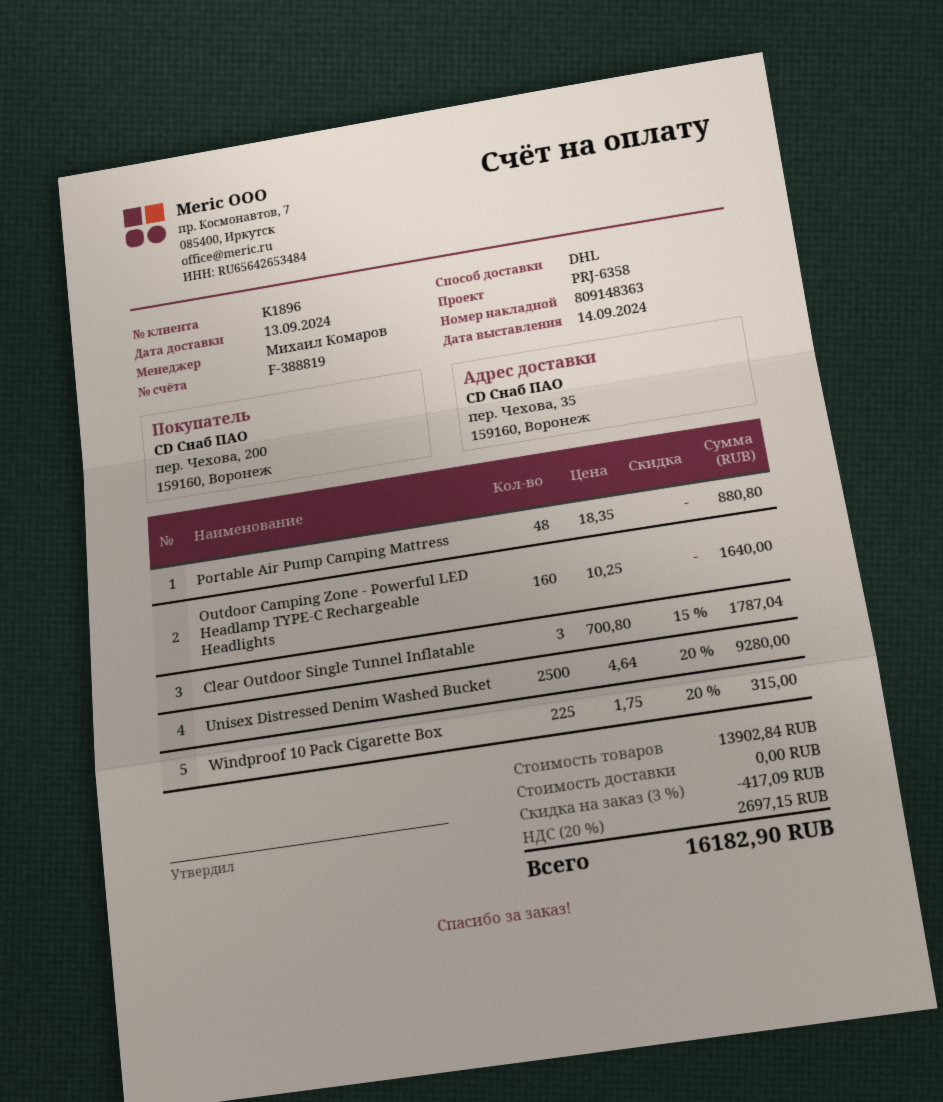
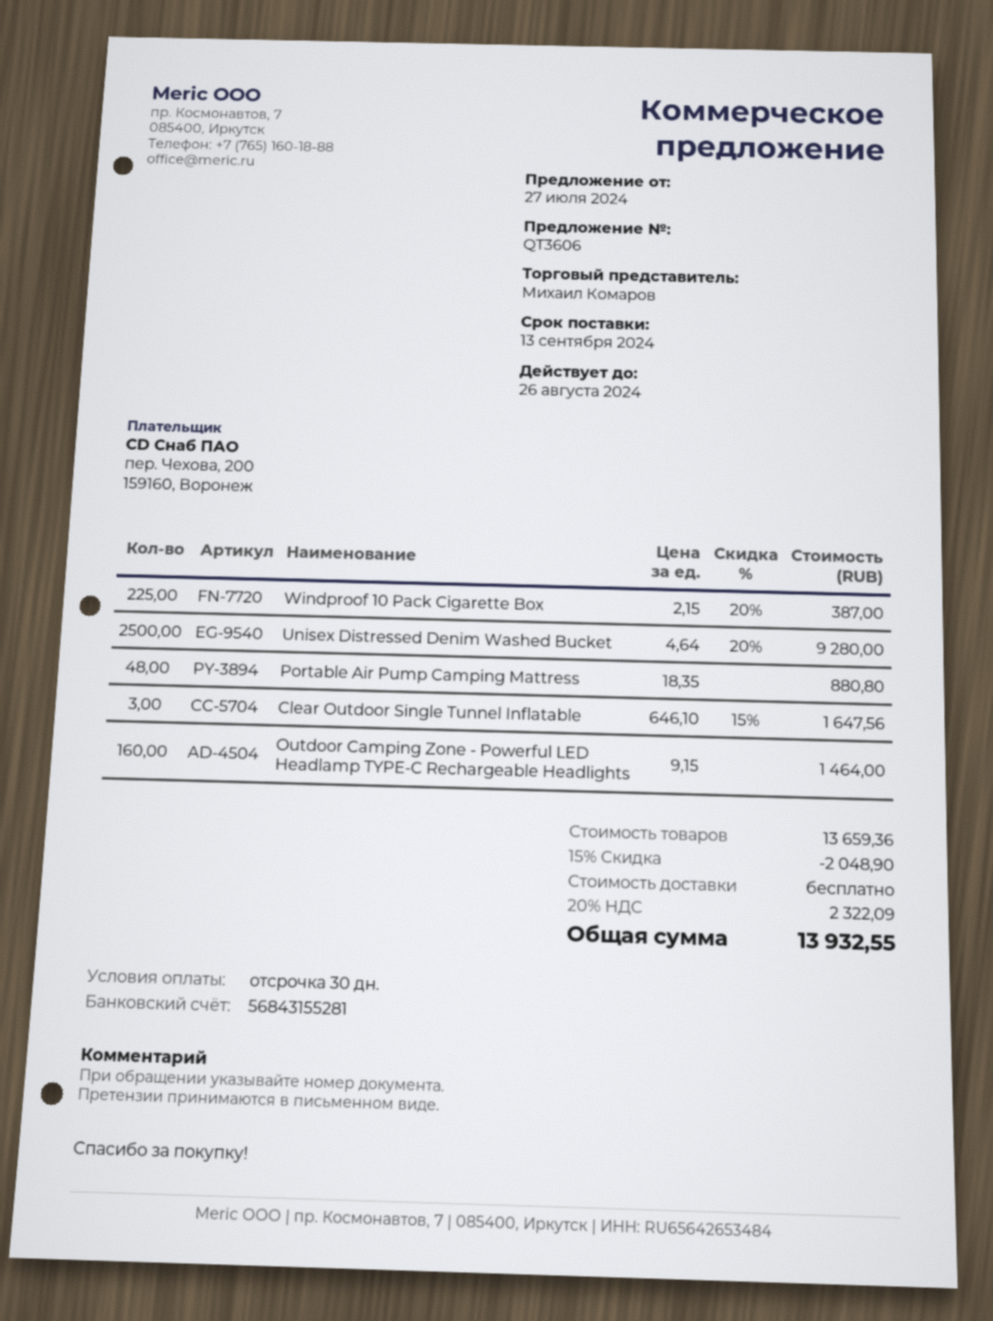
Outdoor Camping Zone - Powerful LED Headlamp TYPE-C Rechargeable Headlights: 160 x 10.25 = 1640.00 -> 160 x 9.15 = 1464.00
Clear Outdoor Single Tunnel Inflatable: 3 x 700.80 - 15% = 1787.04 -> 3 x 646.10 - 15% = 1647.56
Windproof 10 Pack Cigarette Box: 225 x 1.75 - 20% = 315.00 -> 225 x 2.15 - 20% = 387.00
subtotal: 13902.84 -> 13659.36
discount: 3% = 417.09 -> 15% = 2048.90
tax: 20% = 2697.15 -> 20% = 2322.09
total: 16182.90 -> 13932.55

